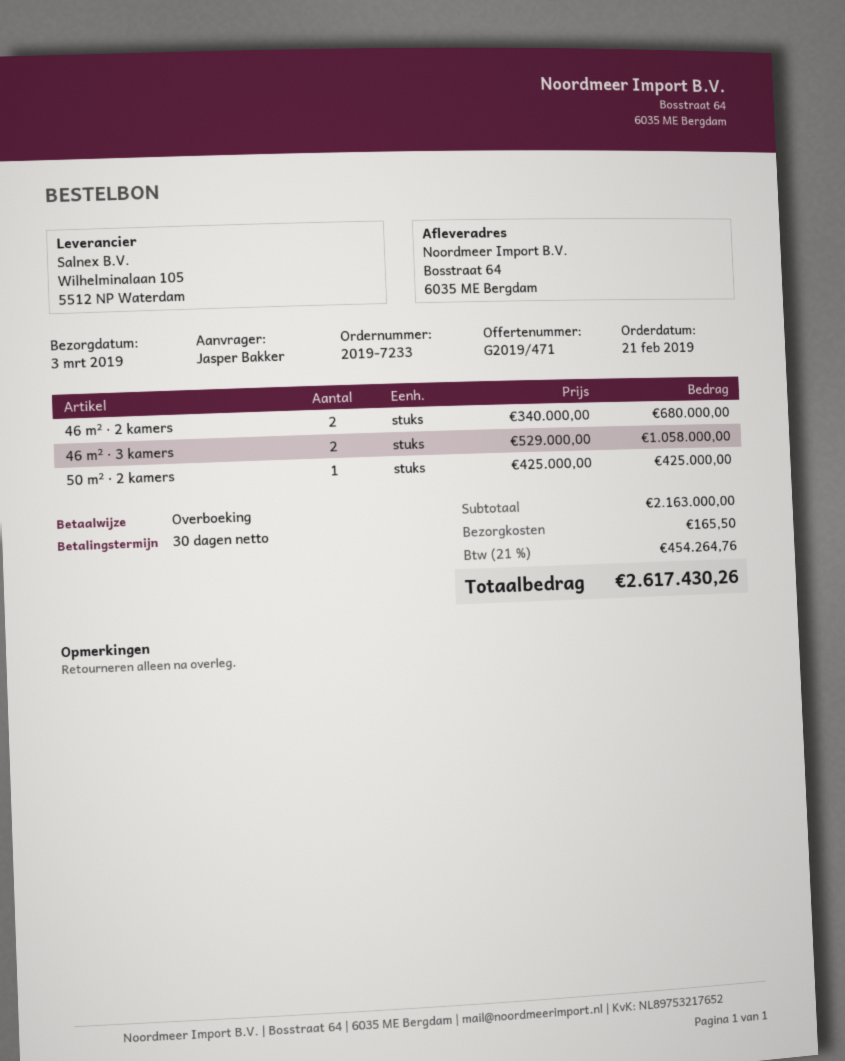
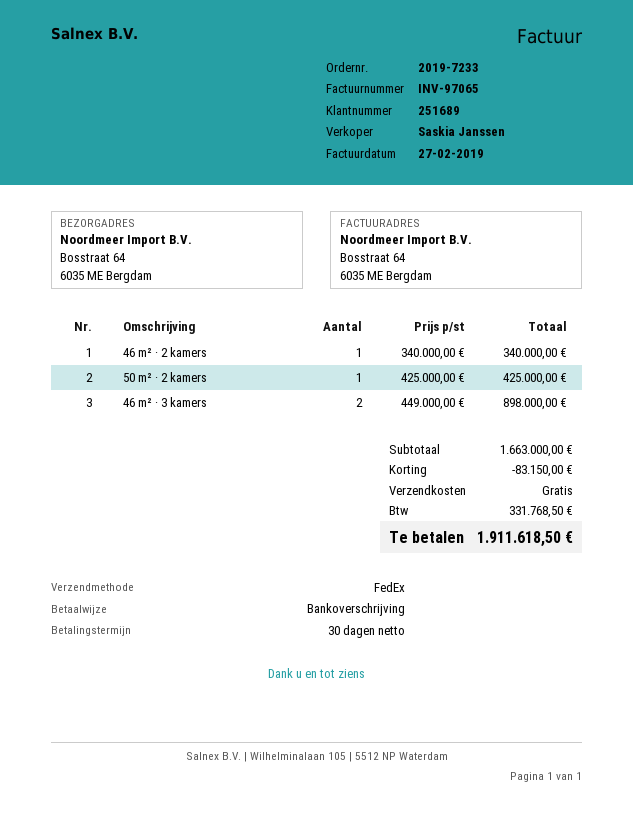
46 m² · 2 kamers: 2 x 340000.00 = 680000.00 -> 1 x 340000.00 = 340000.00
46 m² · 3 kamers: 2 x 529000.00 = 1058000.00 -> 2 x 449000.00 = 898000.00
subtotal: 2163000.00 -> 1663000.00
discount: none -> 83150.00
shipping: 165.50 -> 0.00
tax: 454264.76 -> 331768.50
total: 2617430.26 -> 1911618.50

